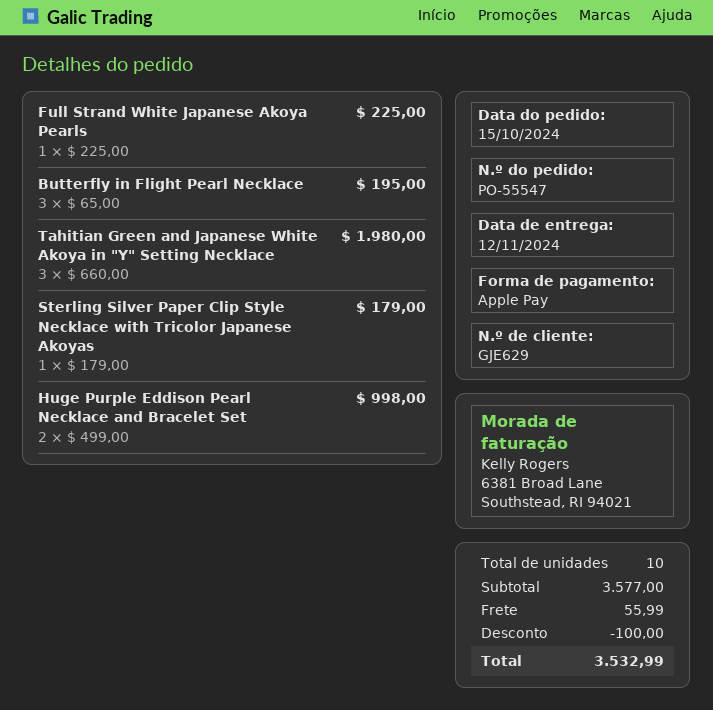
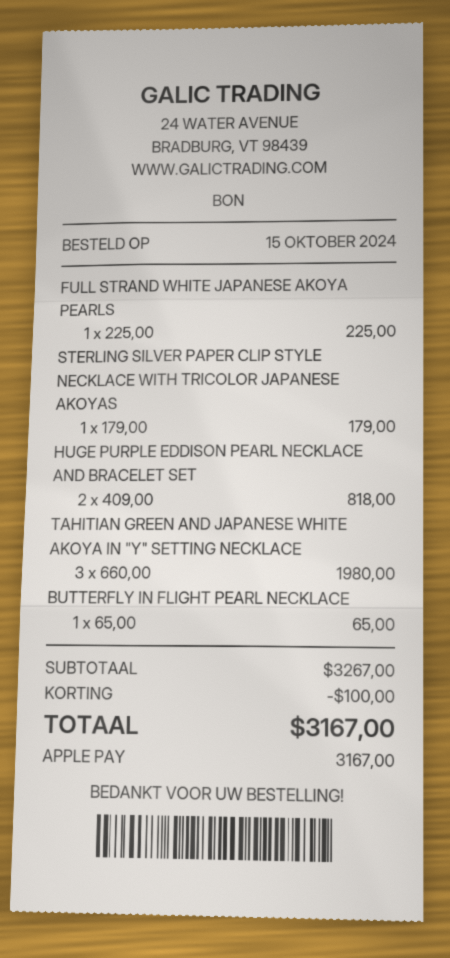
Butterfly in Flight Pearl Necklace: 3 x 65.00 = 195.00 -> 1 x 65.00 = 65.00
Huge Purple Eddison Pearl Necklace and Bracelet Set: 2 x 499.00 = 998.00 -> 2 x 409.00 = 818.00
subtotal: 3577.00 -> 3267.00
shipping: 55.99 -> none
total: 3532.99 -> 3167.00

